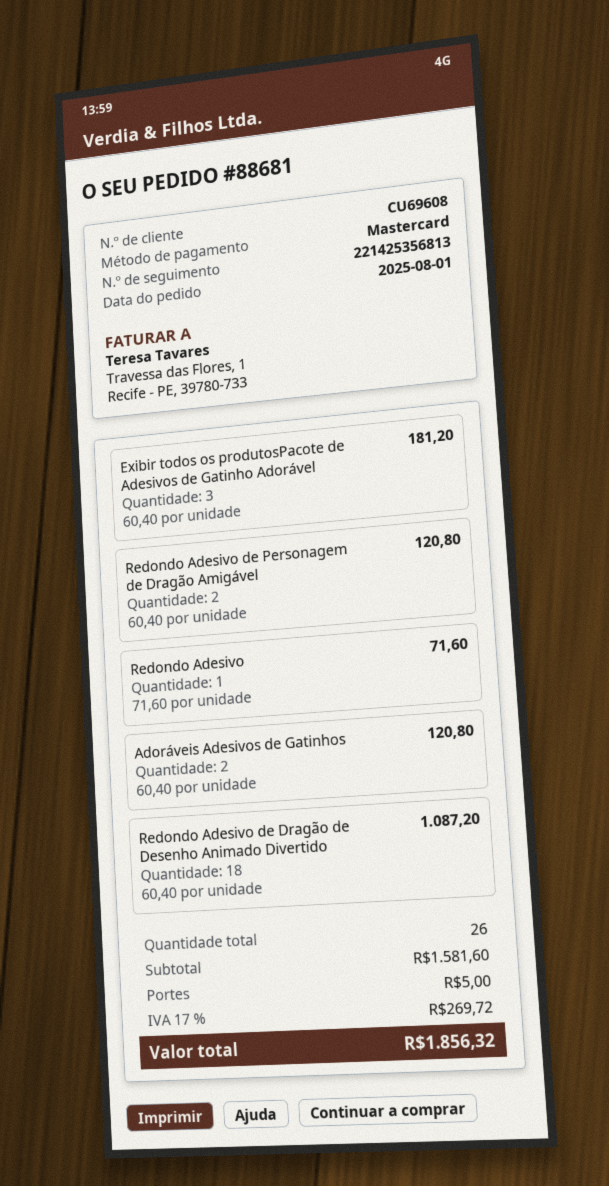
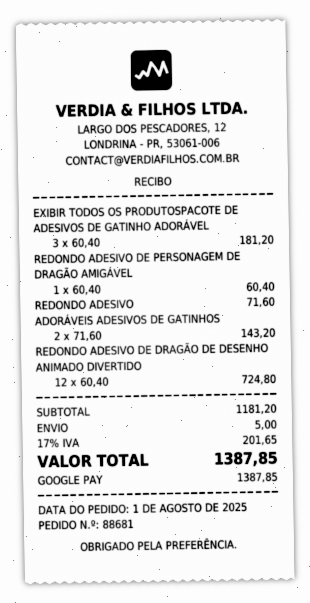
payment method: Mastercard -> Google Pay
Redondo Adesivo de Personagem de Dragão Amigável: 2 x 60.40 = 120.80 -> 1 x 60.40 = 60.40
Adoráveis Adesivos de Gatinhos: 2 x 60.40 = 120.80 -> 2 x 71.60 = 143.20
Redondo Adesivo de Dragão de Desenho Animado Divertido: 18 x 60.40 = 1087.20 -> 12 x 60.40 = 724.80
subtotal: 1581.60 -> 1181.20
tax: 17% = 269.72 -> 17% = 201.65
total: 1856.32 -> 1387.85

